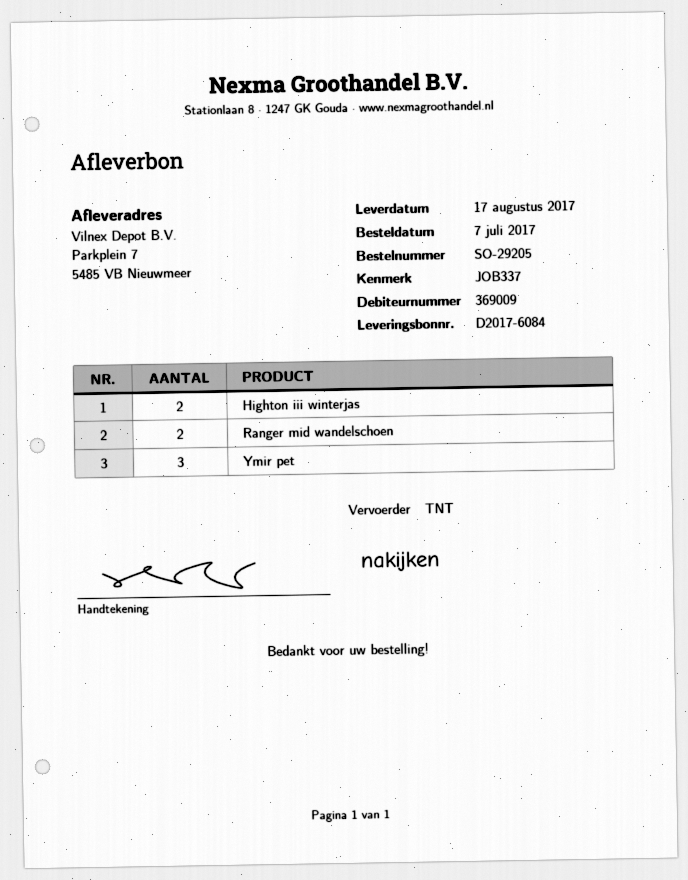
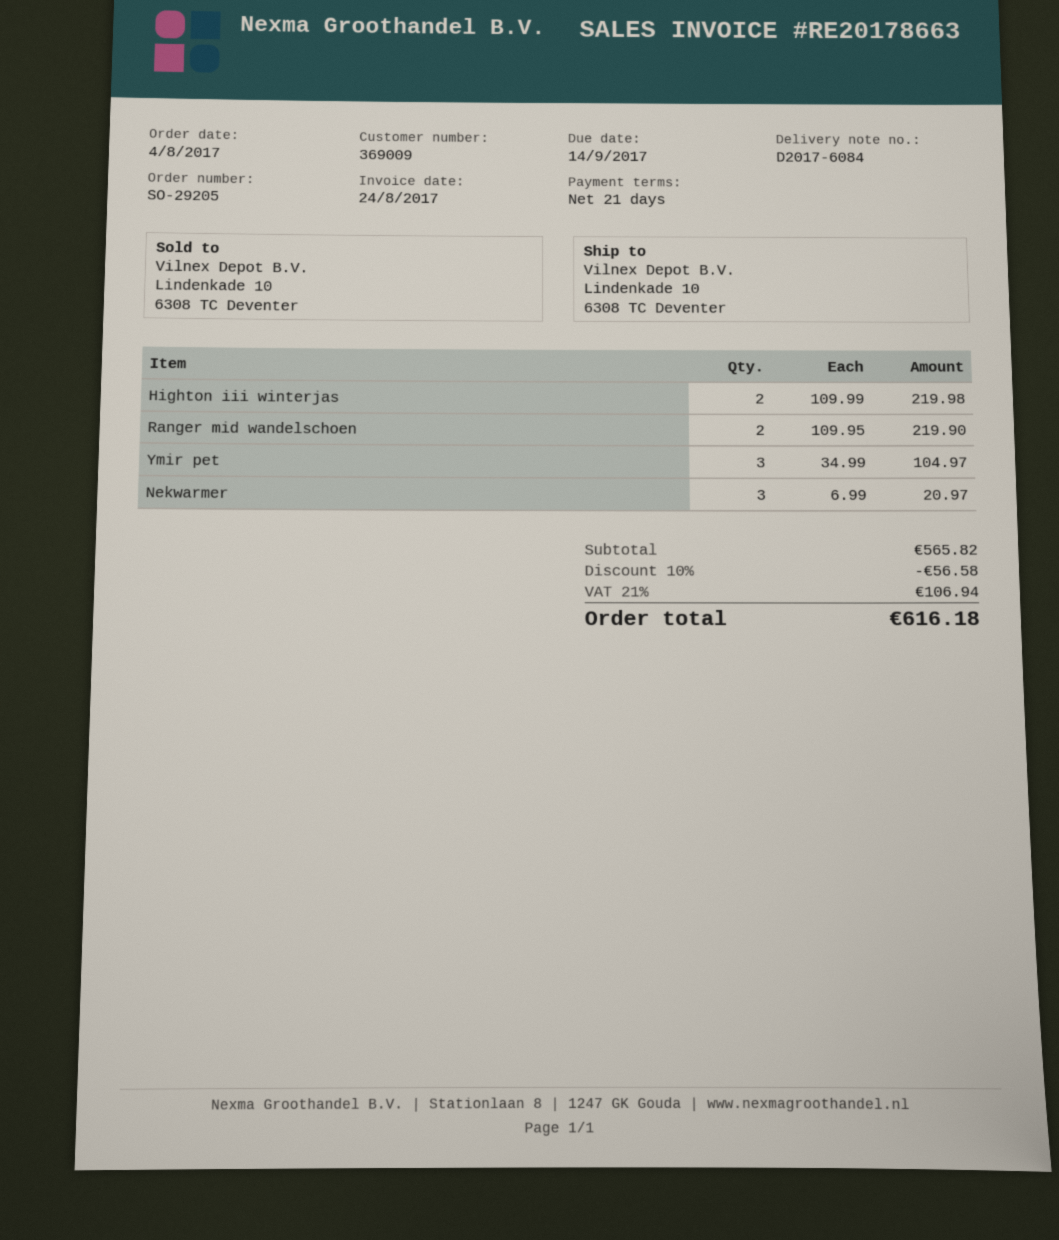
order date: 2017-07-07 -> 2017-08-04
ship to: Parkplein 7, 5485 VB Nieuwmeer -> Lindenkade 10, 6308 TC Deventer
Nekwarmer: none -> 3

